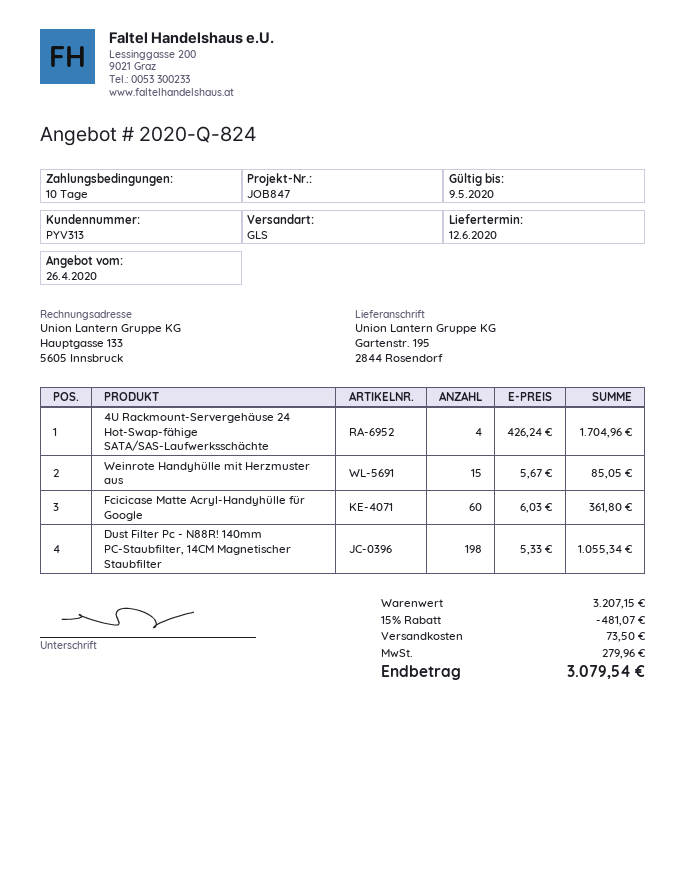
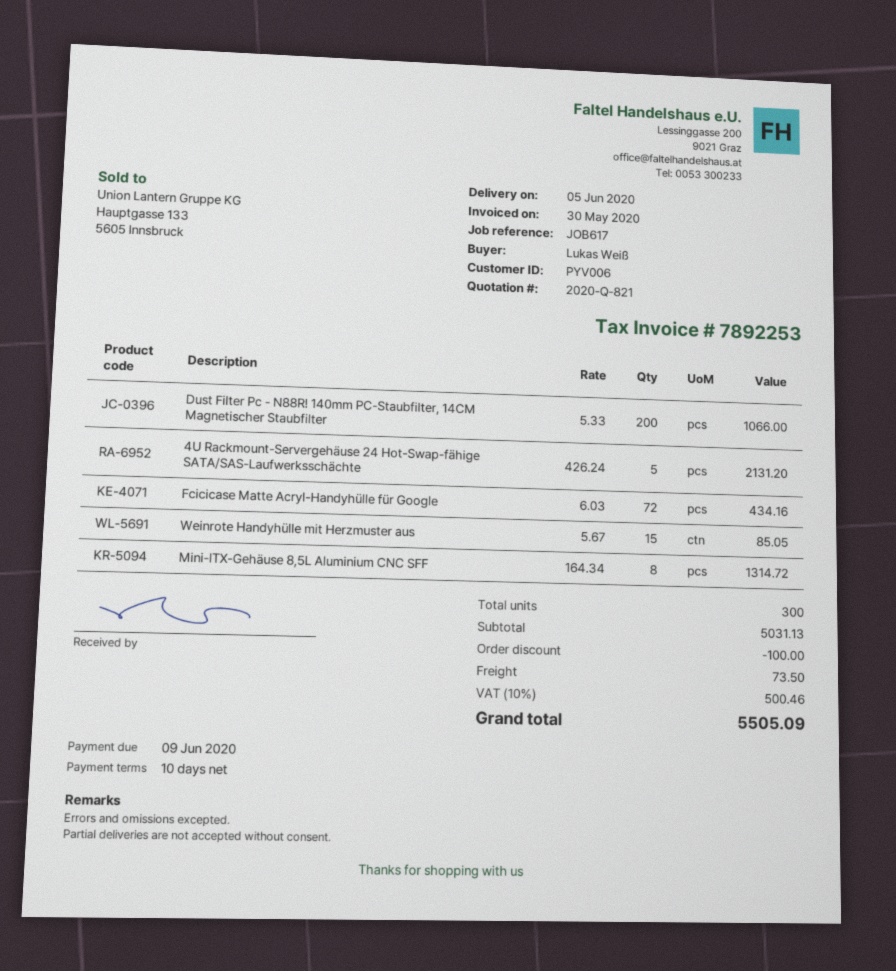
quote number: 2020-Q-824 -> 2020-Q-821
delivery date: 2020-06-12 -> 2020-06-05
customer number: PYV313 -> PYV006
reference: JOB847 -> JOB617
4U Rackmount-Servergehäuse 24 Hot-Swap-fähige SATA/SAS-Laufwerksschächte: 4 x 426.24 = 1704.96 -> 5 x 426.24 = 2131.20
Fcicicase Matte Acryl-Handyhülle für Google: 60 x 6.03 = 361.80 -> 72 x 6.03 = 434.16
Dust Filter Pc - N88R! 140mm PC-Staubfilter, 14CM Magnetischer Staubfilter: 198 x 5.33 = 1055.34 -> 200 x 5.33 = 1066.00
Mini-ITX-Gehäuse 8,5L Aluminium CNC SFF: none -> 8 x 164.34 = 1314.72
subtotal: 3207.15 -> 5031.13
discount: 481.07 -> 100.00
tax: 279.96 -> 500.46
total: 3079.54 -> 5505.09

